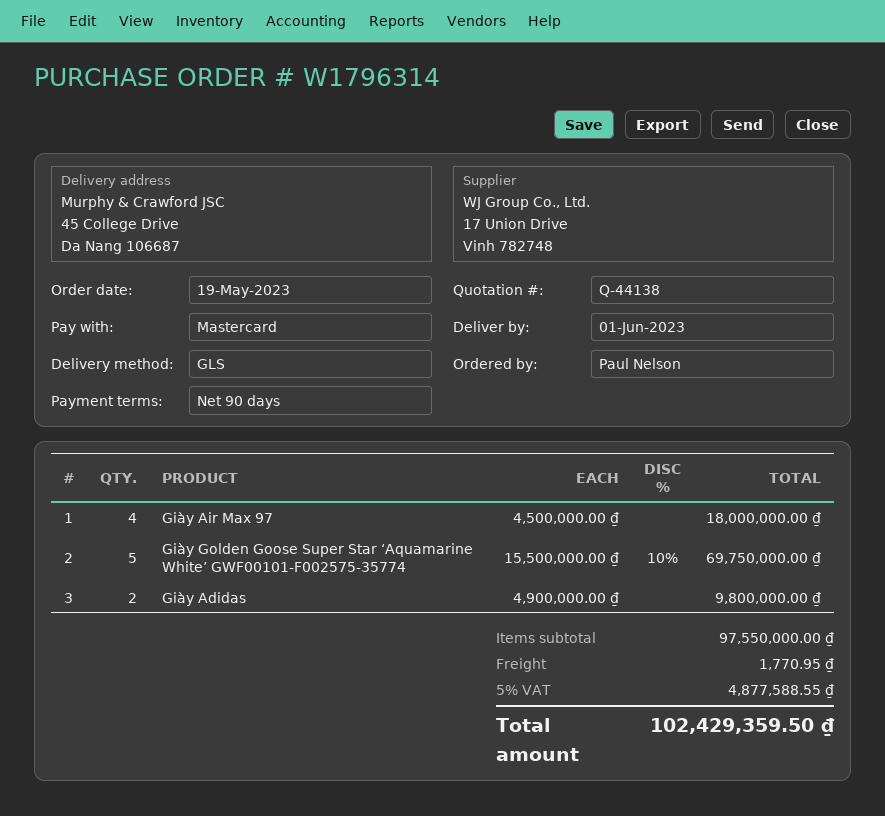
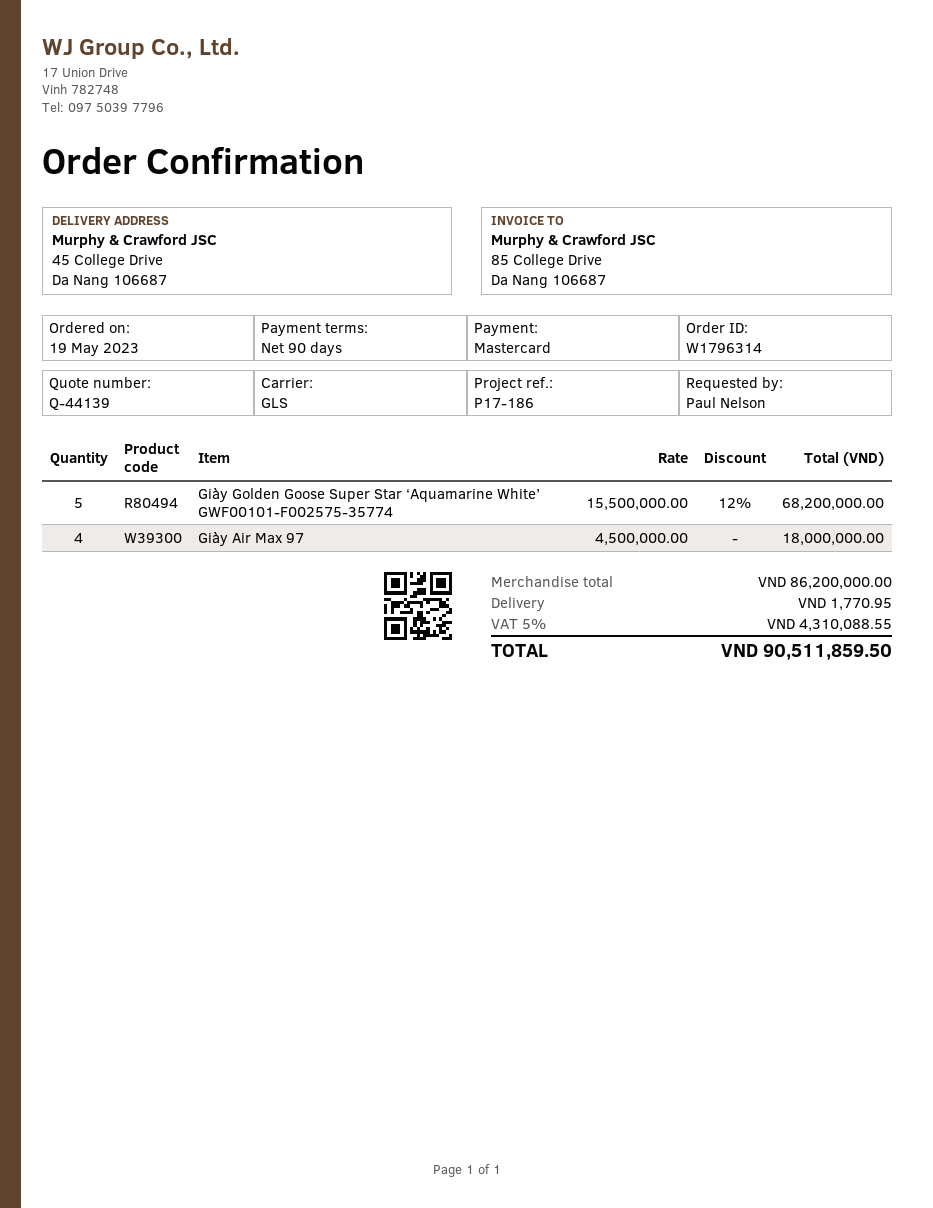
quote number: Q-44138 -> Q-44139
Giày Golden Goose Super Star ‘Aquamarine White’ GWF00101-F002575-35774: 5 x 15500000.00 - 10% = 69750000.00 -> 5 x 15500000.00 - 12% = 68200000.00
Giày Adidas: 2 x 4900000.00 = 9800000.00 -> none
subtotal: 97550000.00 -> 86200000.00
tax: 5% = 4877588.55 -> 5% = 4310088.55
total: 102429359.50 -> 90511859.50

